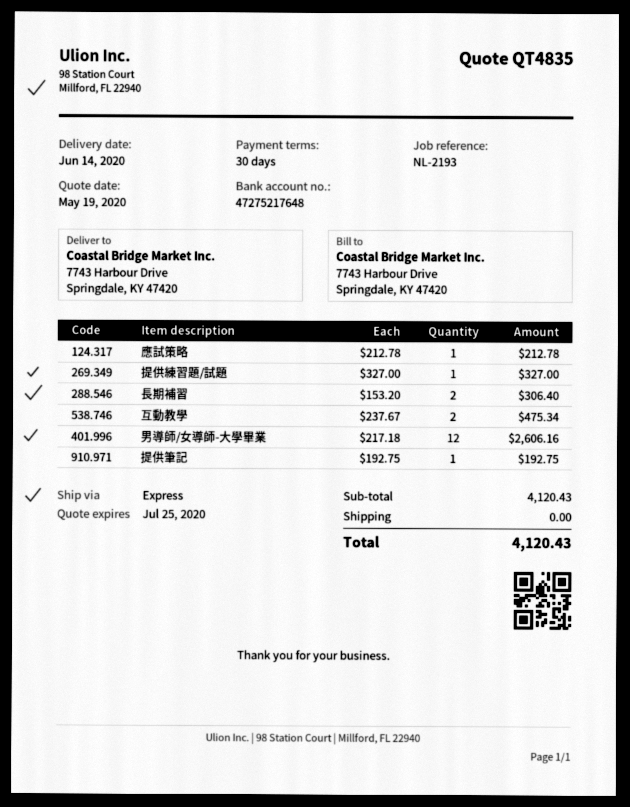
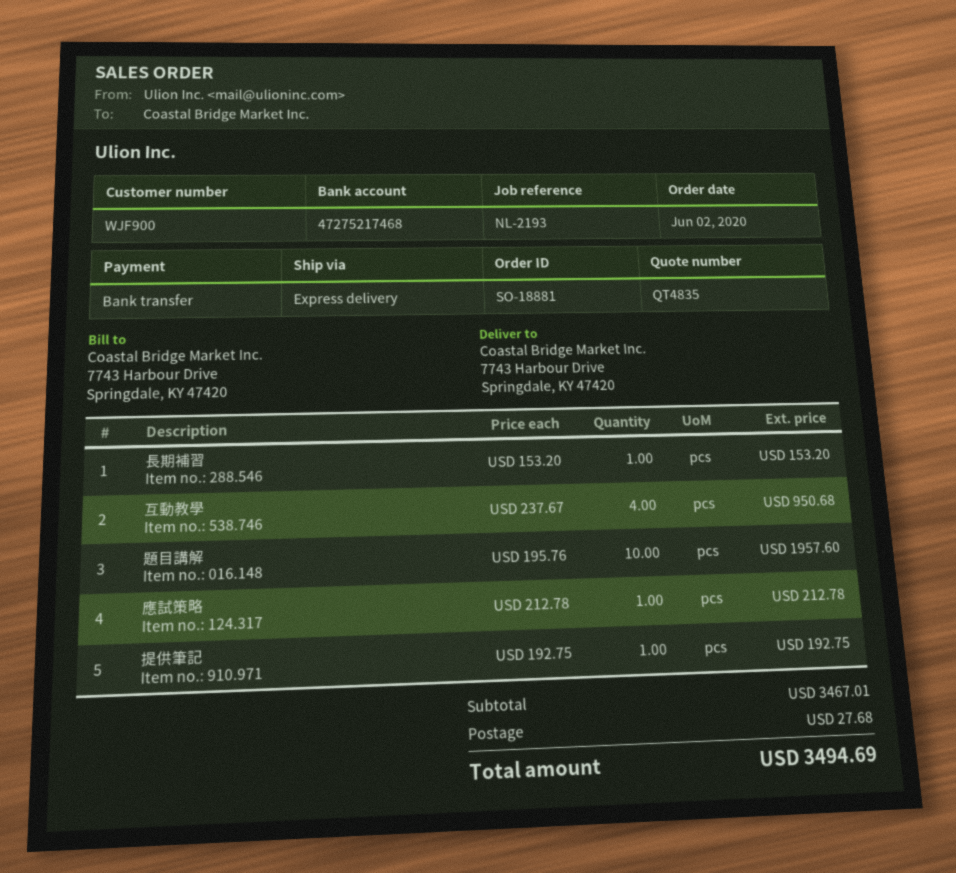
bank account: 47275217648 -> 47275217468
提供練習題/試題: 1 x 327.00 = 327.00 -> none
長期補習: 2 x 153.20 = 306.40 -> 1 x 153.20 = 153.20
互動教學: 2 x 237.67 = 475.34 -> 4 x 237.67 = 950.68
男導師/女導師-大學畢業: 12 x 217.18 = 2606.16 -> none
題目講解: none -> 10 x 195.76 = 1957.60
subtotal: 4120.43 -> 3467.01
shipping: 0.00 -> 27.68
total: 4120.43 -> 3494.69

